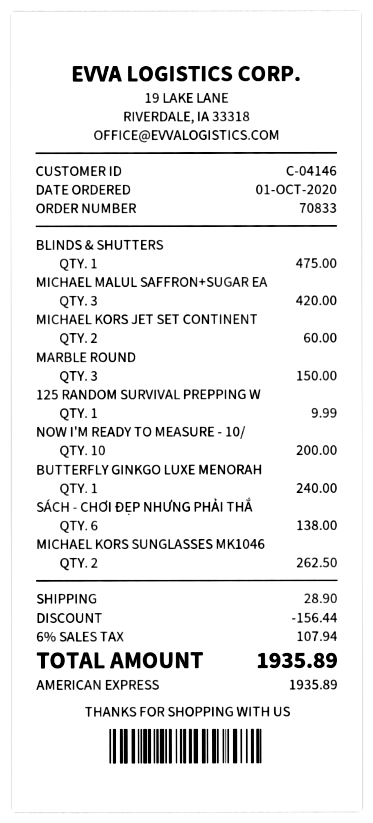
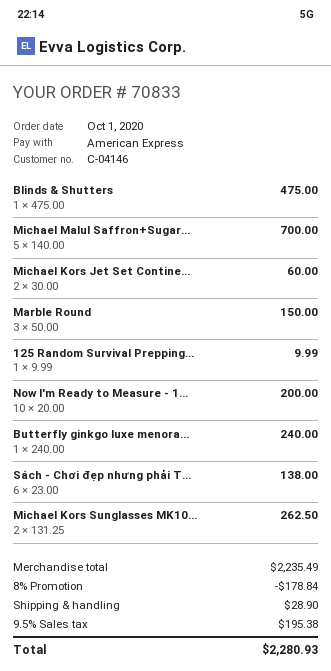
MICHAEL MALUL SAFFRON+SUGAR EA: 3 for 420.00 -> 5 for 700.00
discount: 156.44 -> 178.84
tax: 6% = 107.94 -> 9.5% = 195.38
total: 1935.89 -> 2280.93

